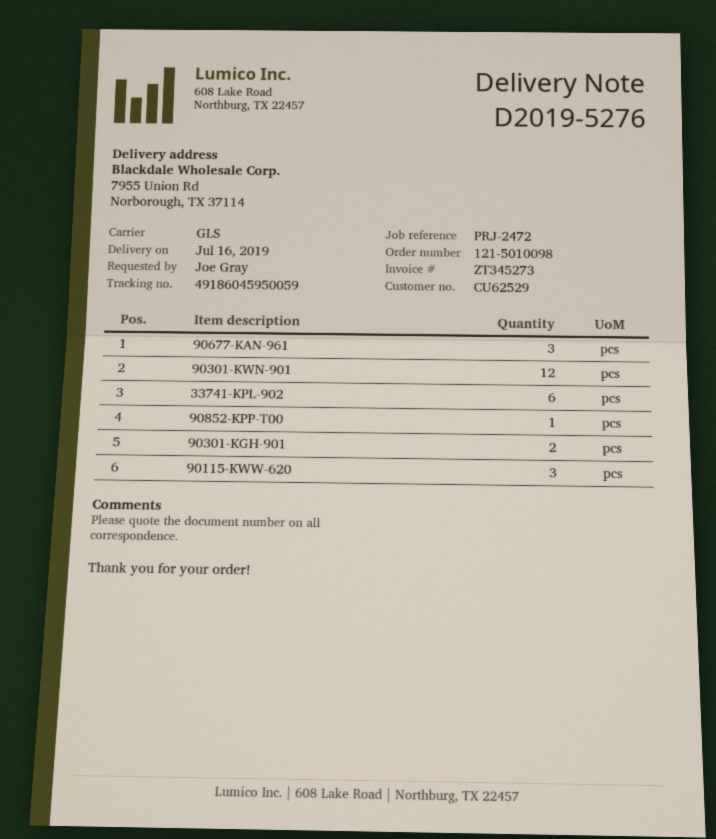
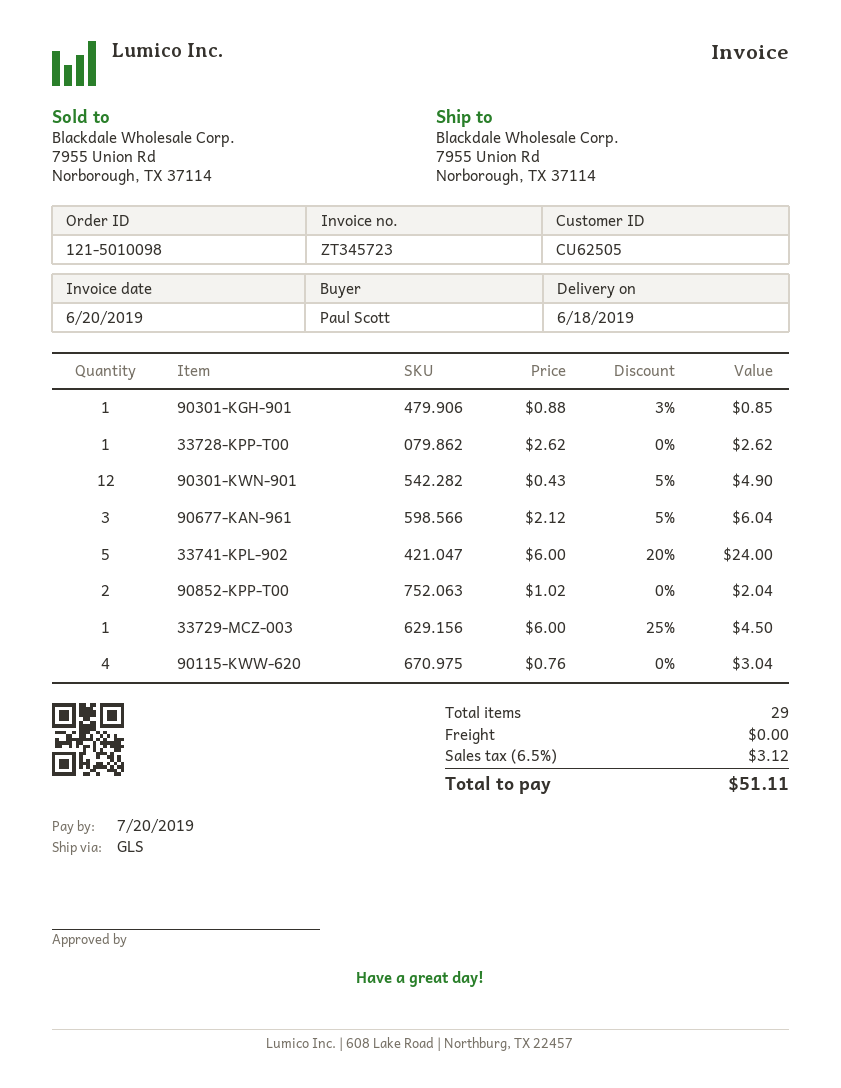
delivery date: 2019-07-16 -> 2019-06-18
invoice number: ZT345273 -> ZT345723
customer number: CU62529 -> CU62505
ordered by: Joe Gray -> Paul Scott
33741-KPL-902: 6 -> 5
90852-KPP-T00: 1 -> 2
90301-KGH-901: 2 -> 1
90115-KWW-620: 3 -> 4
33728-KPP-T00: none -> 1
33729-MCZ-003: none -> 1

